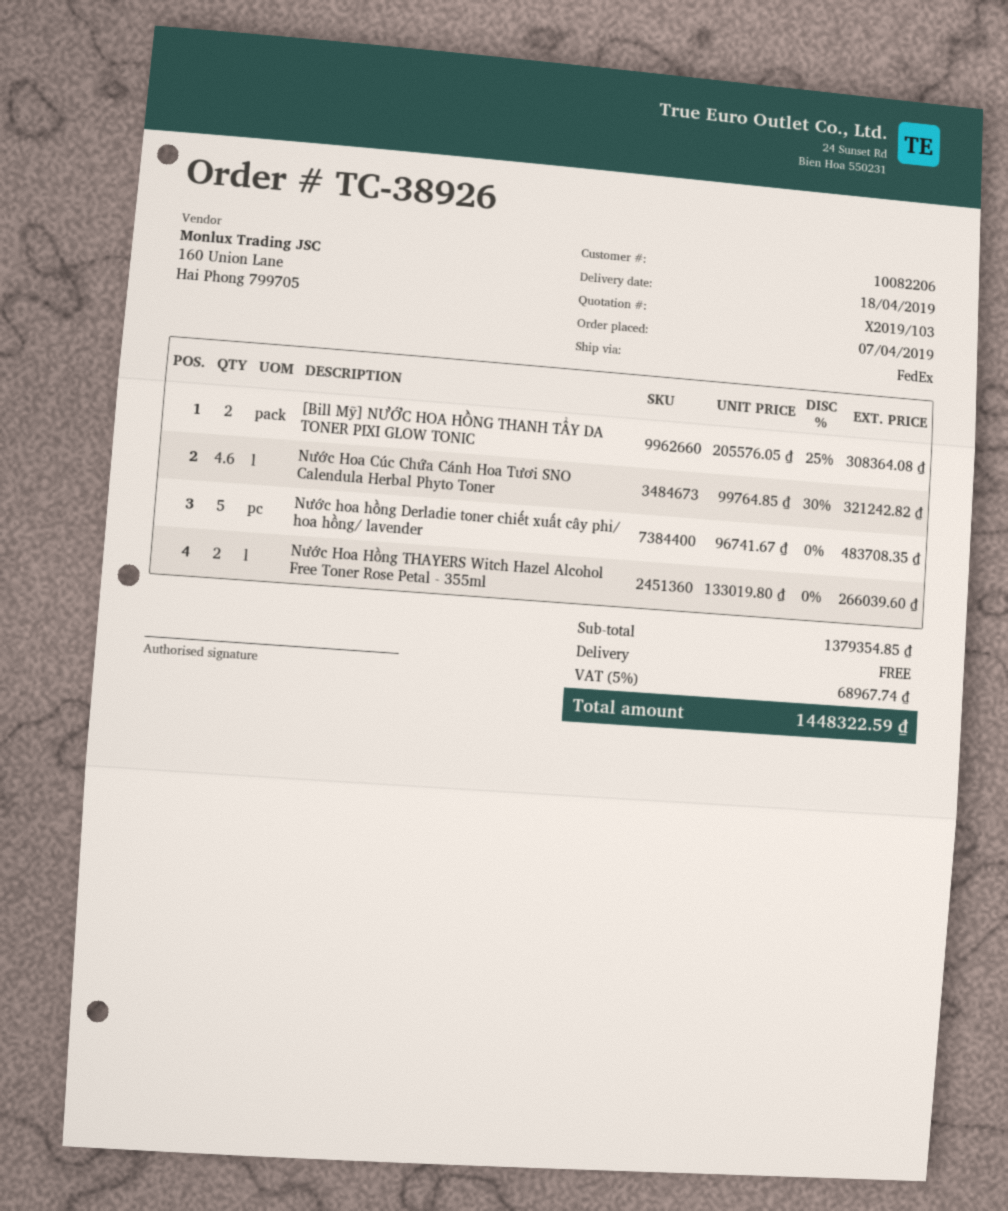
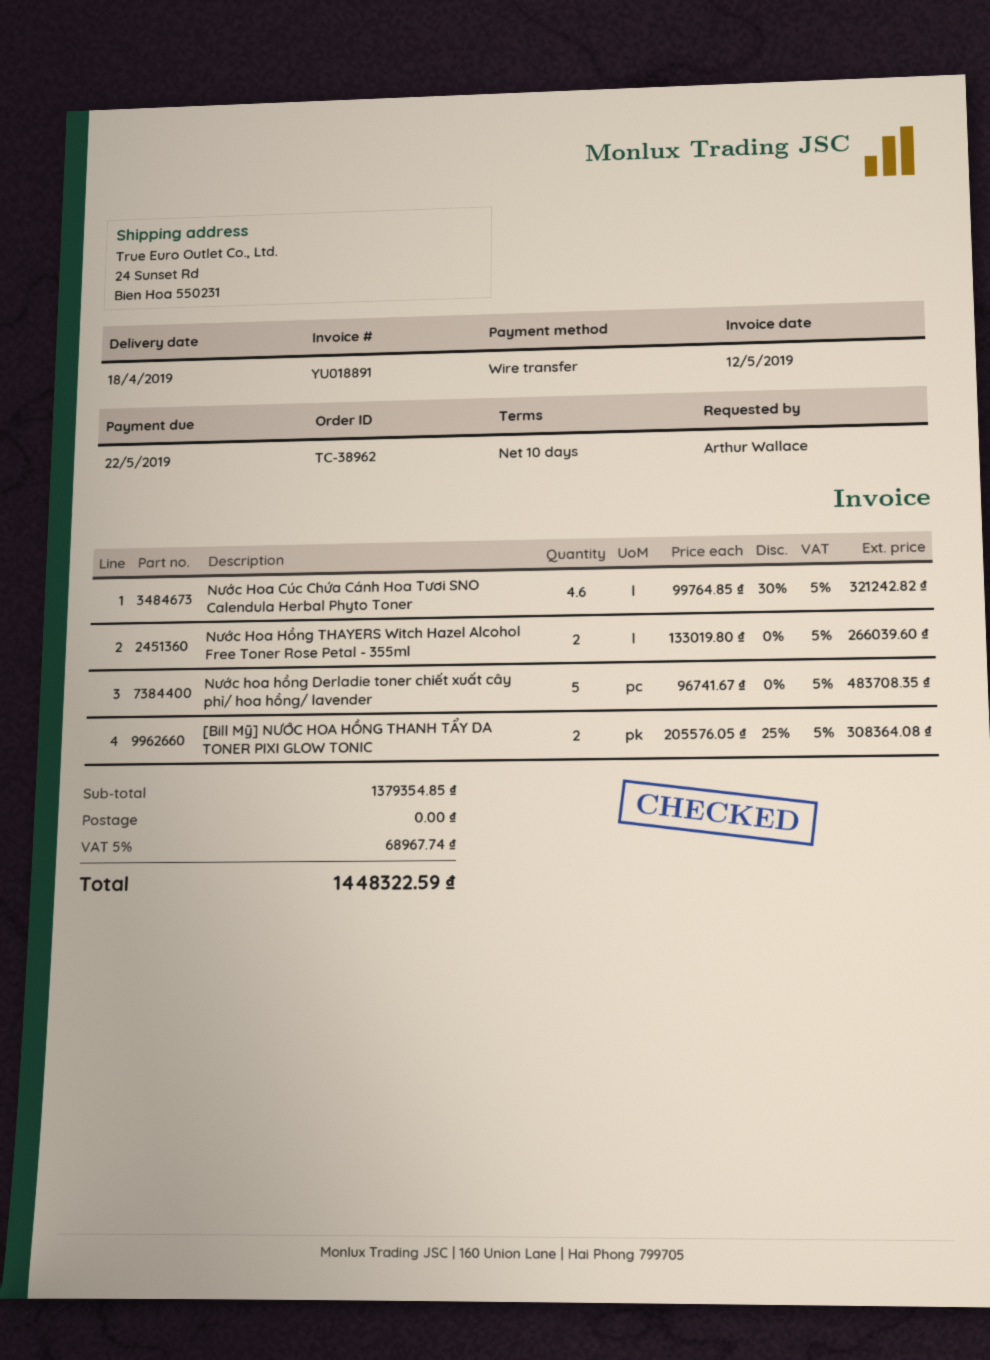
order number: TC-38926 -> TC-38962

